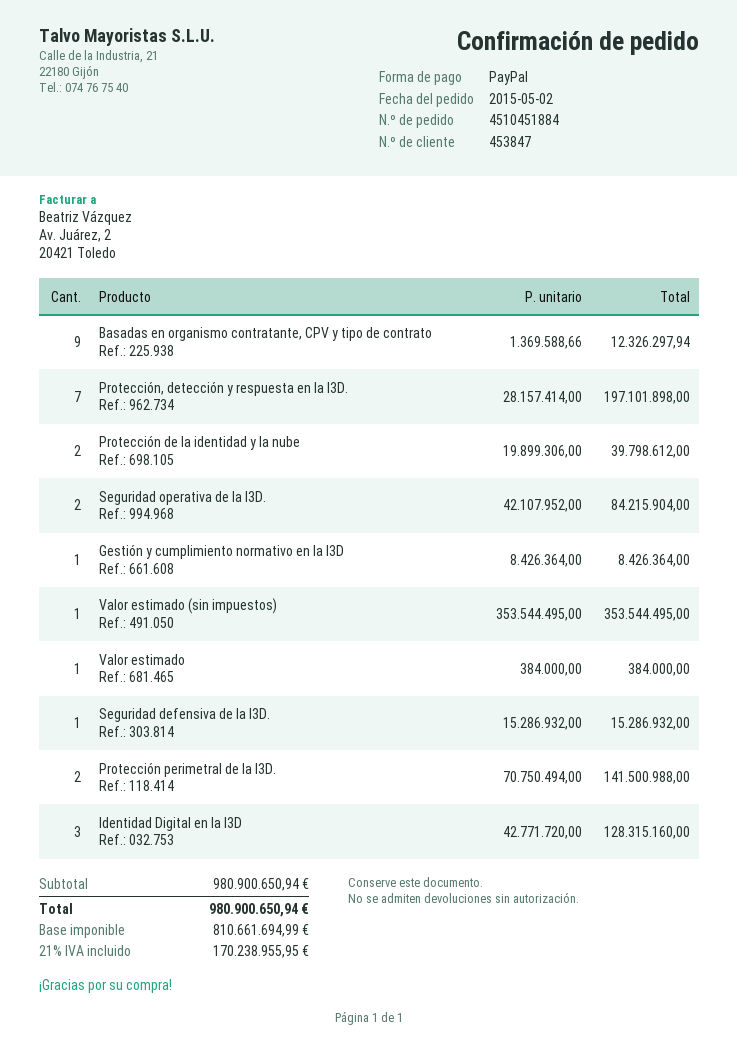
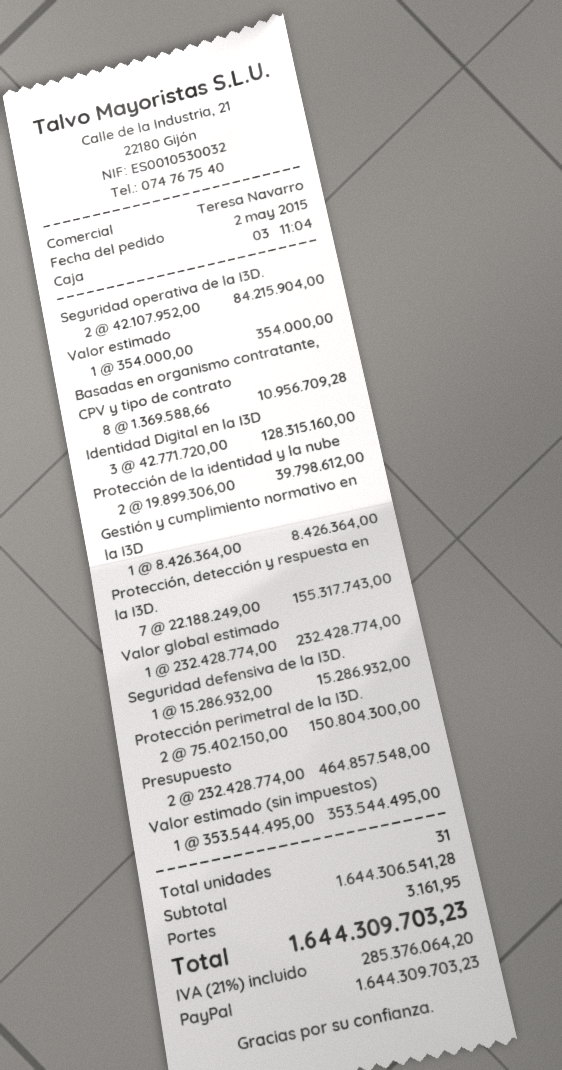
Basadas en organismo contratante, CPV y tipo de contrato: 9 x 1369588.66 = 12326297.94 -> 8 x 1369588.66 = 10956709.28
Protección, detección y respuesta en la I3D.: 7 x 28157414.00 = 197101898.00 -> 7 x 22188249.00 = 155317743.00
Valor estimado: 1 x 384000.00 = 384000.00 -> 1 x 354000.00 = 354000.00
Protección perimetral de la I3D.: 2 x 70750494.00 = 141500988.00 -> 2 x 75402150.00 = 150804300.00
Valor global estimado: none -> 1 x 232428774.00 = 232428774.00
Presupuesto: none -> 2 x 232428774.00 = 464857548.00
subtotal: 980900650.94 -> 1644306541.28
shipping: none -> 3161.95
tax: 21% = 170238955.95 -> 21% = 285376064.20
total: 980900650.94 -> 1644309703.23

